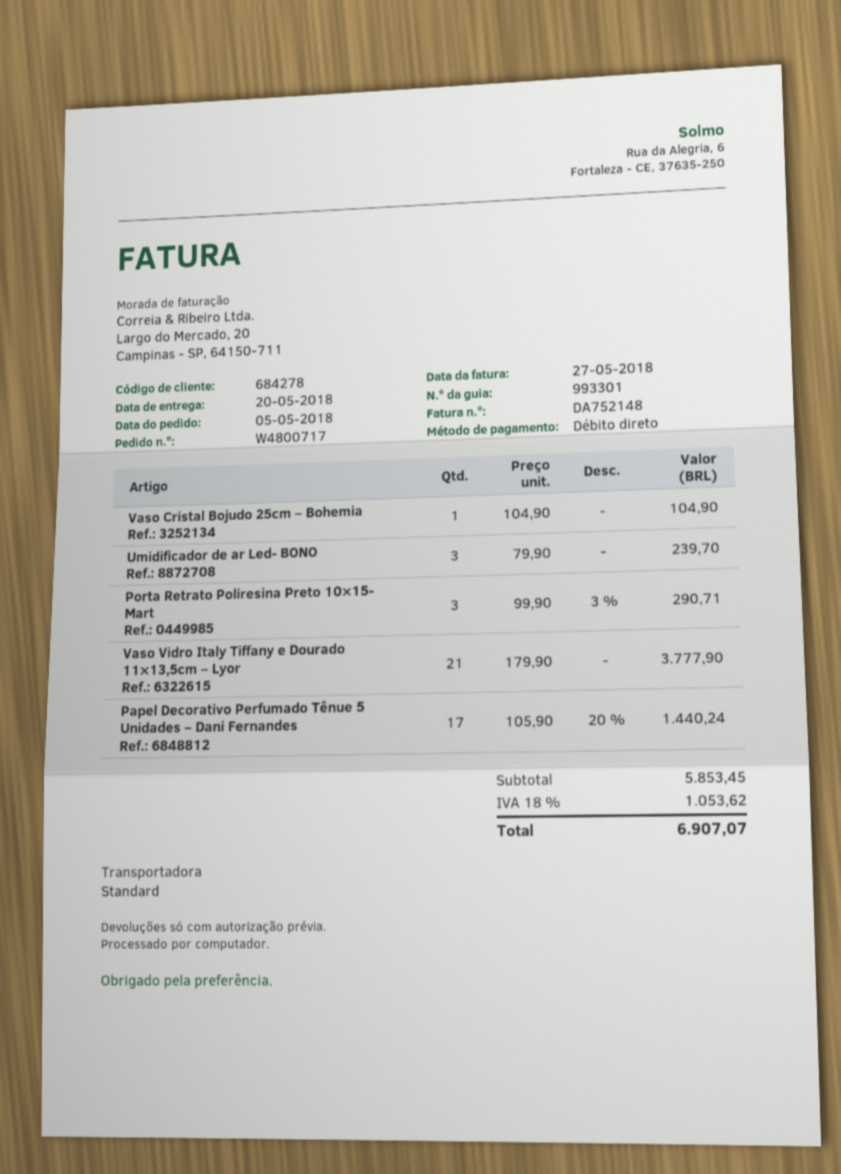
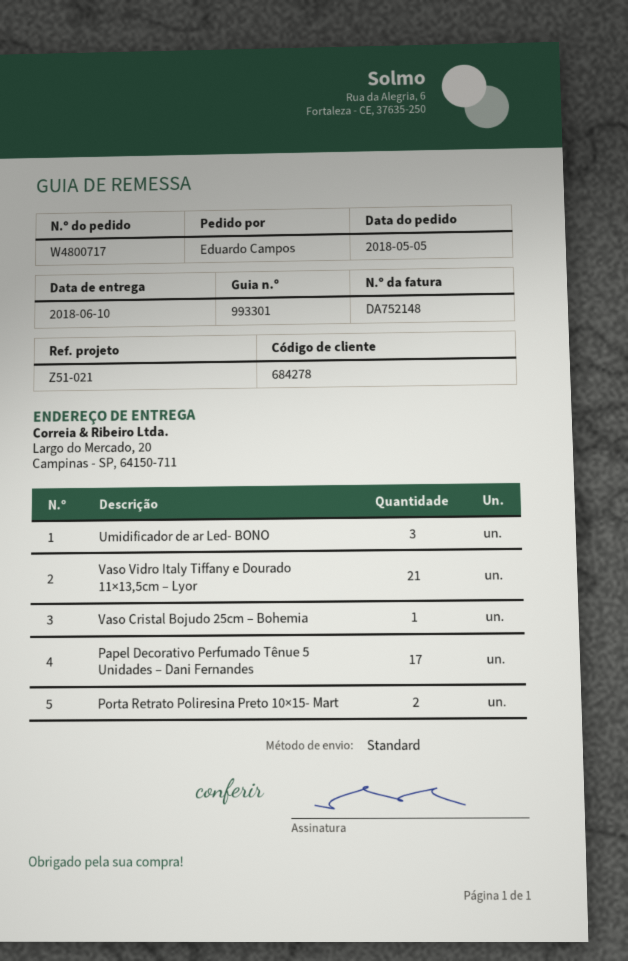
delivery date: 2018-05-20 -> 2018-06-10
Porta Retrato Poliresina Preto 10×15- Mart: 3 -> 2

